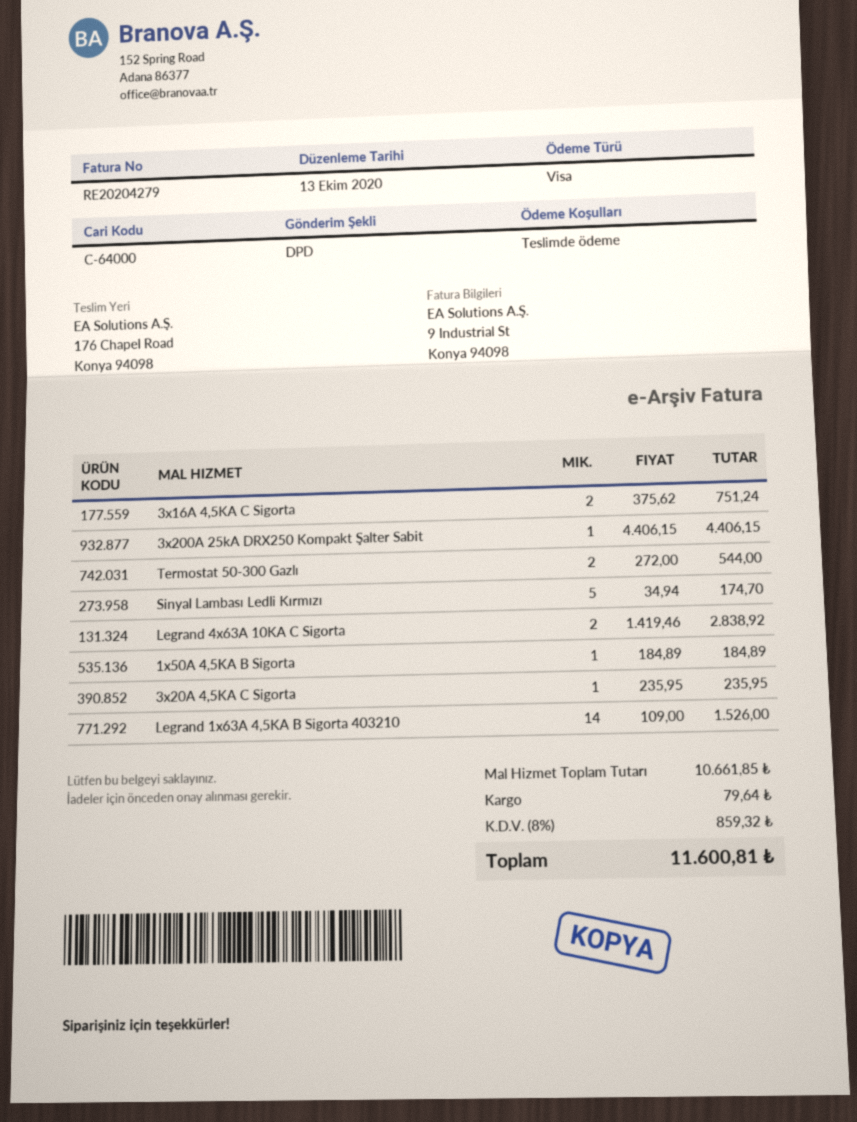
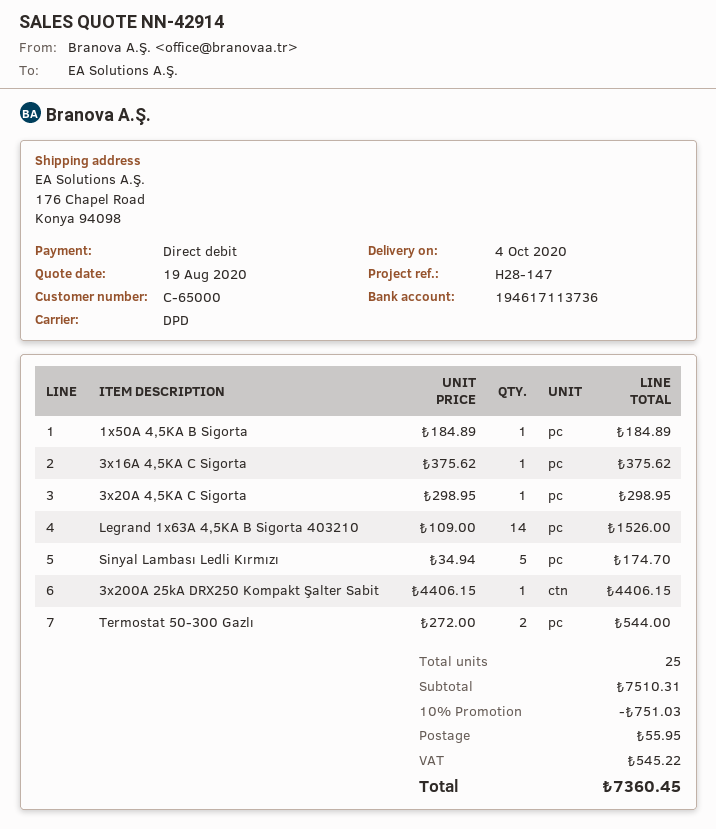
customer number: C-64000 -> C-65000
payment method: Visa -> direct debit
3x16A 4,5KA C Sigorta: 2 x 375.62 = 751.24 -> 1 x 375.62 = 375.62
Legrand 4x63A 10KA C Sigorta: 2 x 1419.46 = 2838.92 -> none
3x20A 4,5KA C Sigorta: 1 x 235.95 = 235.95 -> 1 x 298.95 = 298.95
subtotal: 10661.85 -> 7510.31
discount: none -> 10% = 751.03
shipping: 79.64 -> 55.95
tax: 859.32 -> 545.22
total: 11600.81 -> 7360.45

